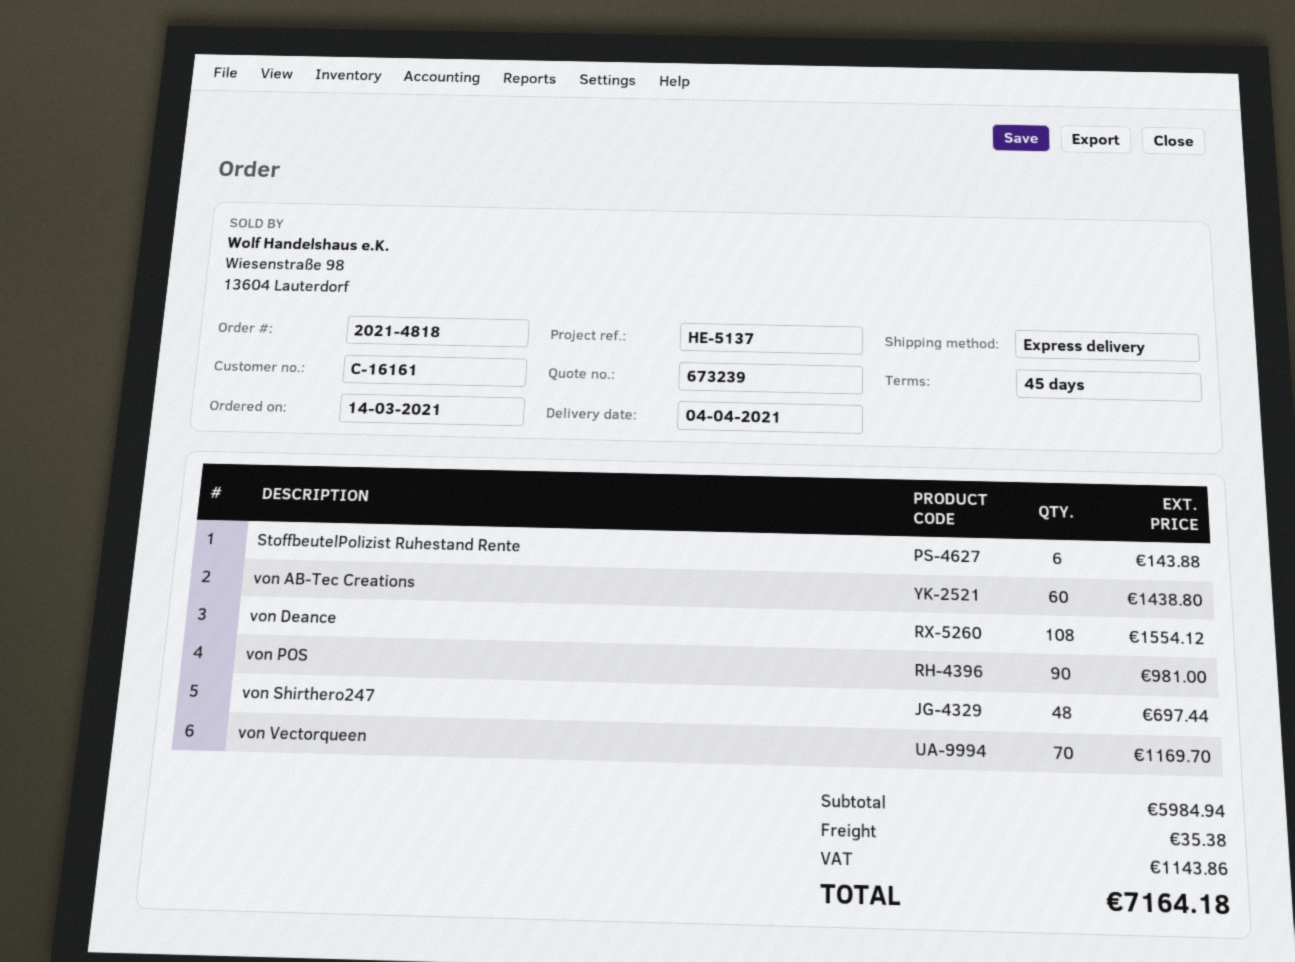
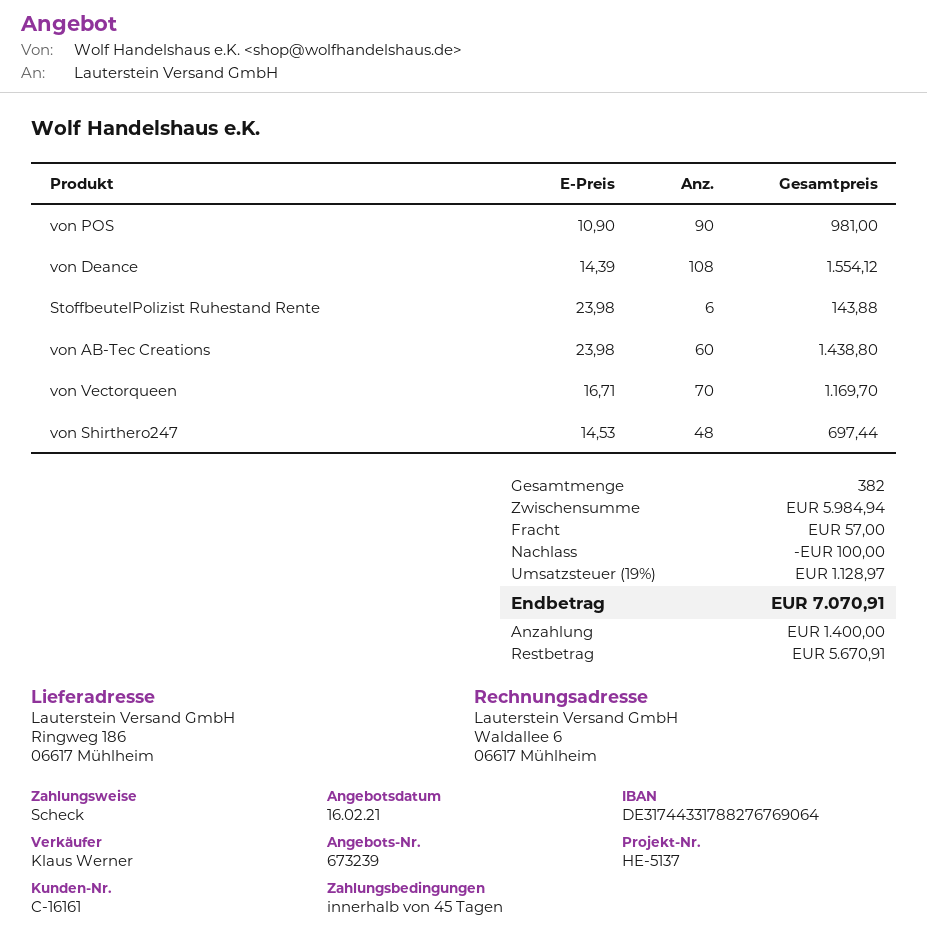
discount: none -> 100.00
shipping: 35.38 -> 57.00
tax: 1143.86 -> 1128.97
total: 7164.18 -> 7070.91

